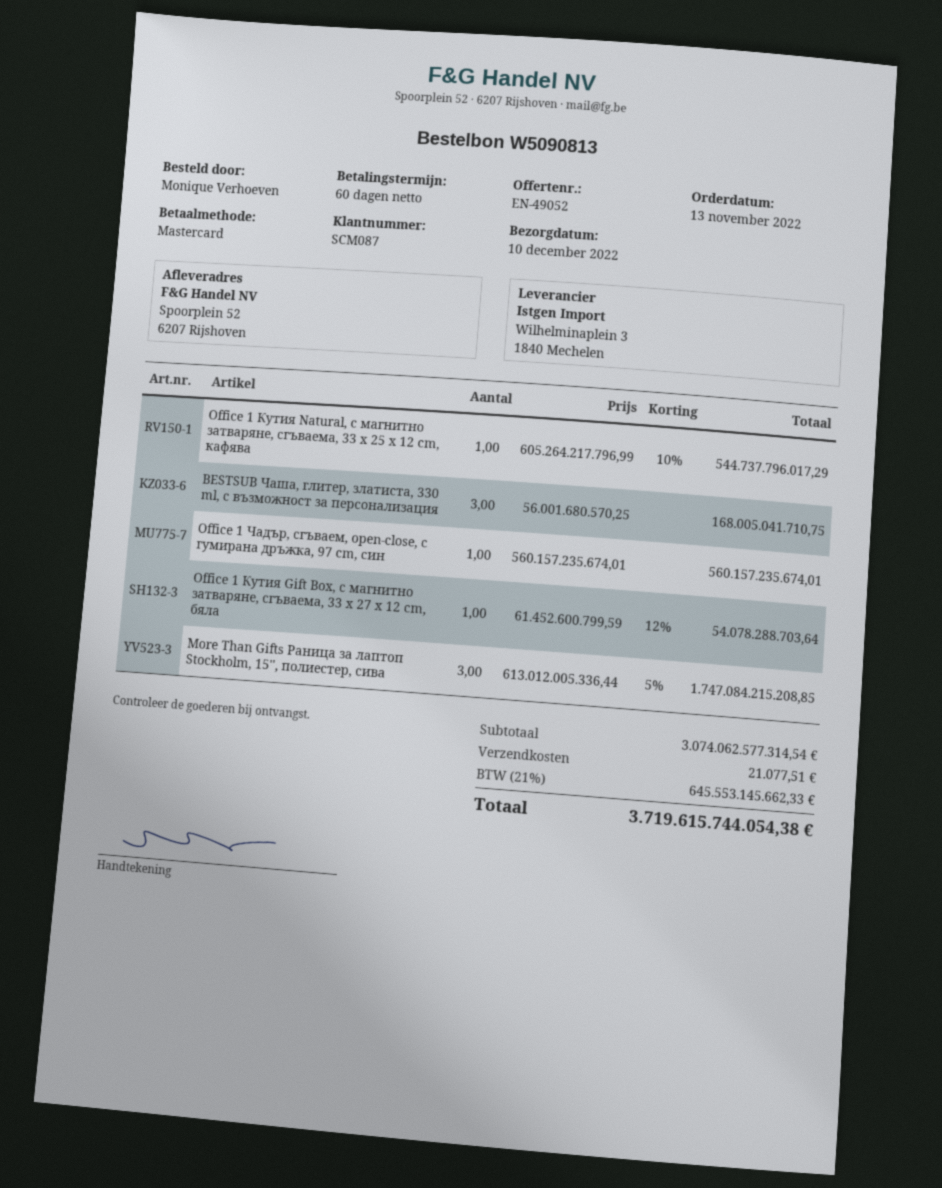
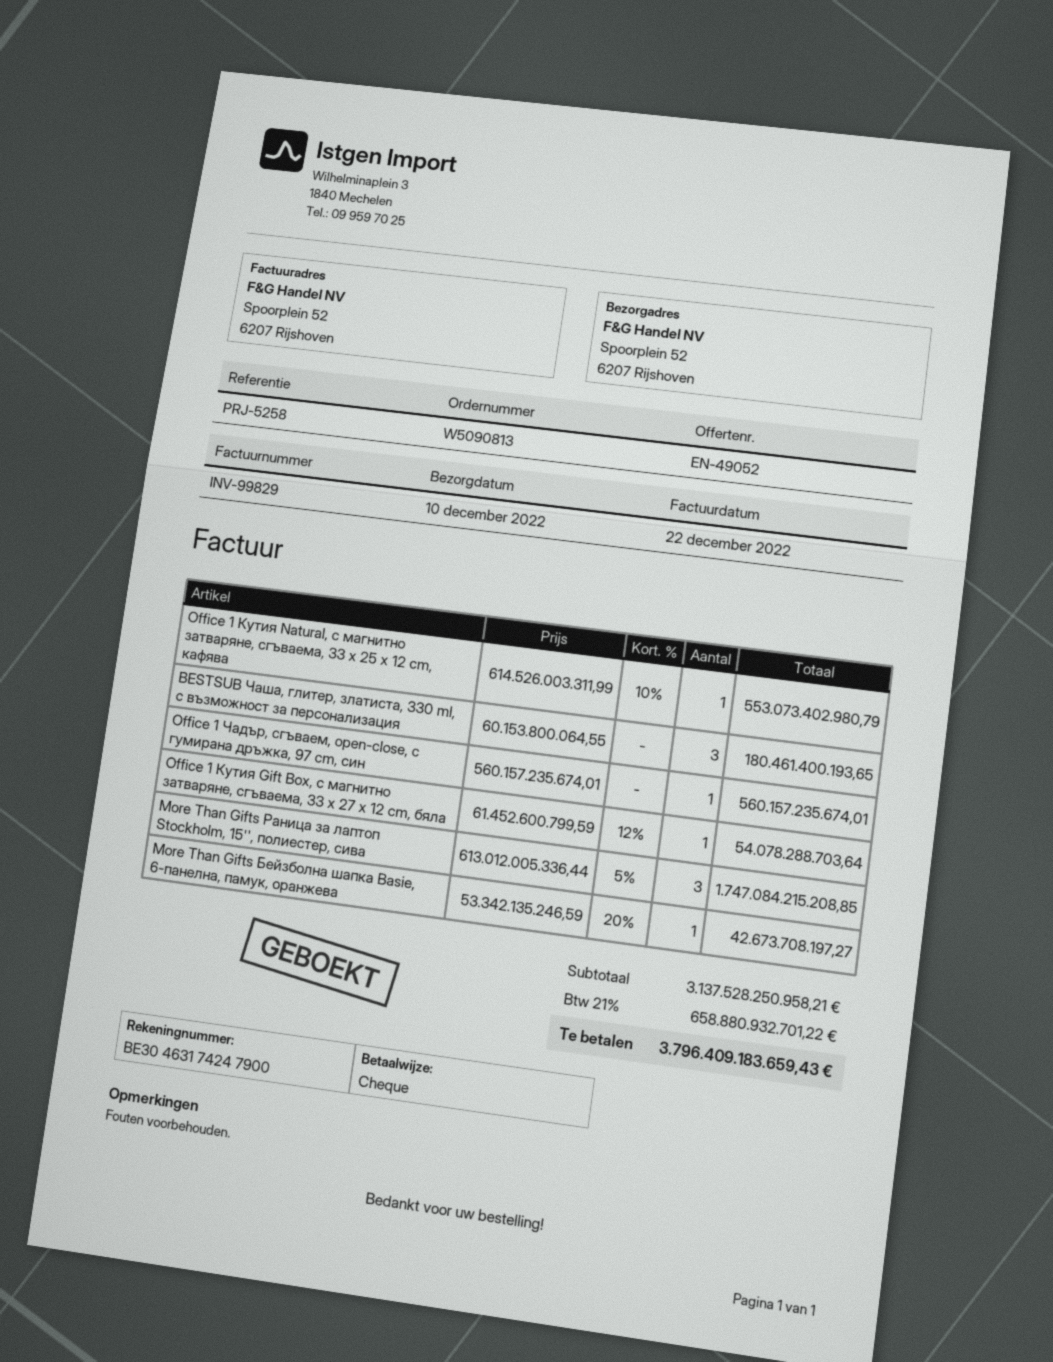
payment method: Mastercard -> cheque
Office 1 Кутия Natural, с магнитно затваряне, сгъваема, 33 х 25 х 12 cm, кафява: 1 x 605264217796.99 - 10% = 544737796017.29 -> 1 x 614526003311.99 - 10% = 553073402980.79
BESTSUB Чаша, глитер, златиста, 330 ml, с възможност за персонализация: 3 x 56001680570.25 = 168005041710.75 -> 3 x 60153800064.55 = 180461400193.65
More Than Gifts Бейзболна шапка Basie, 6-панелна, памук, оранжева: none -> 1 x 53342135246.59 - 20% = 42673708197.27
subtotal: 3074062577314.54 -> 3137528250958.21
shipping: 21077.51 -> none
tax: 21% = 645553145662.33 -> 21% = 658880932701.22
total: 3719615744054.38 -> 3796409183659.43

